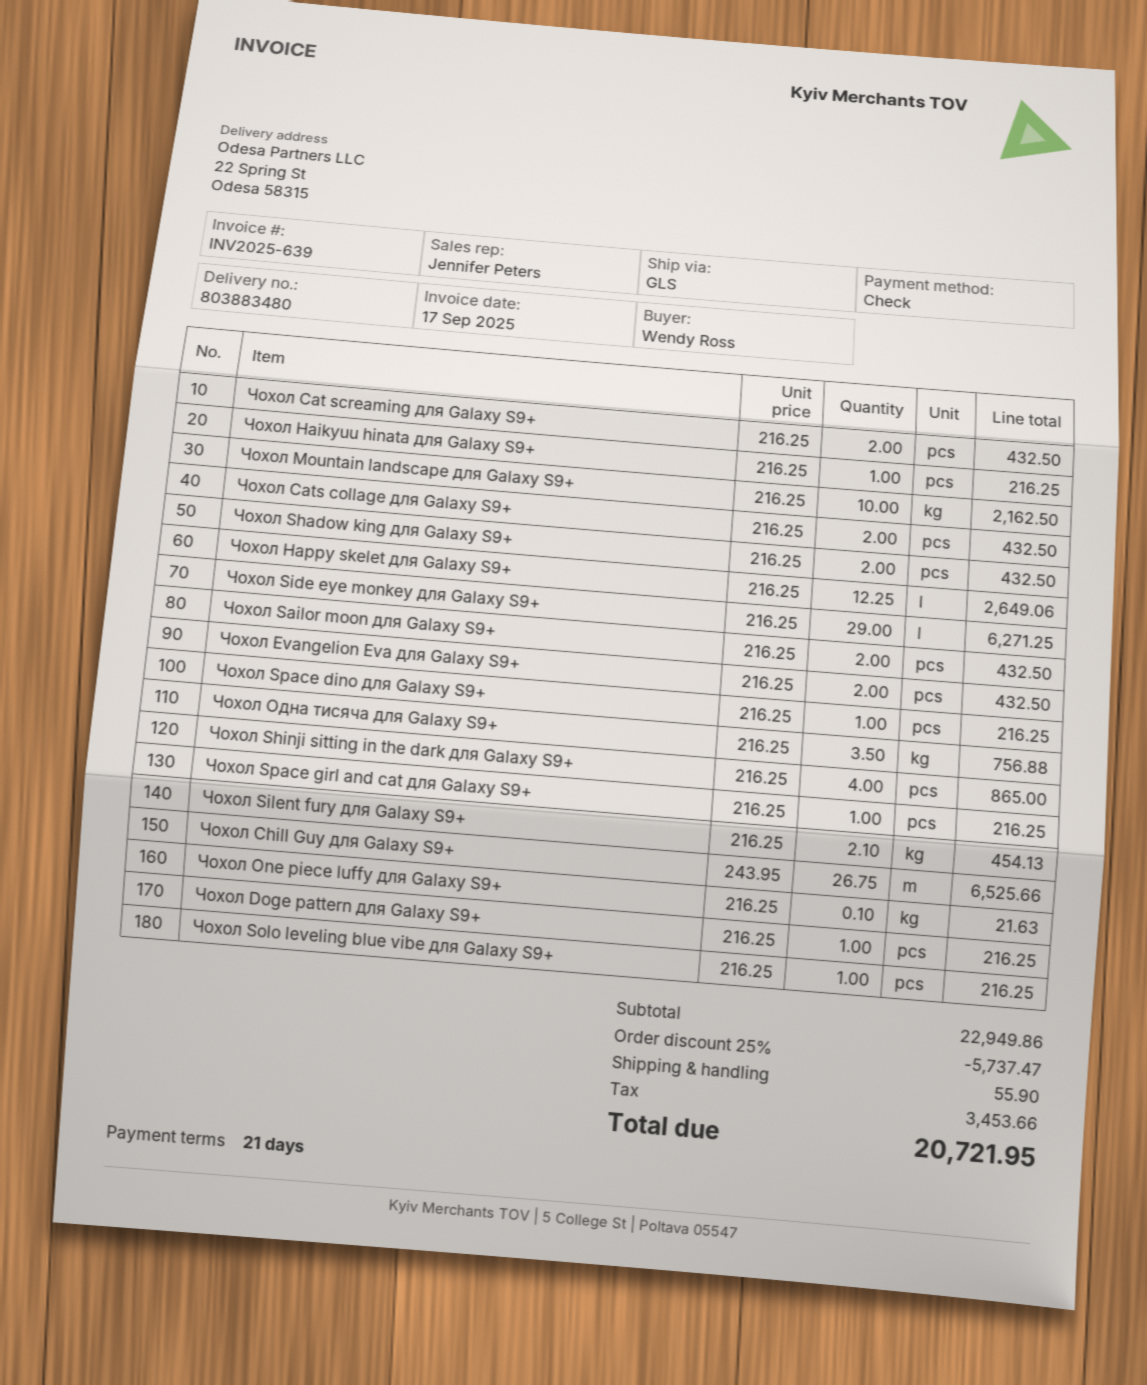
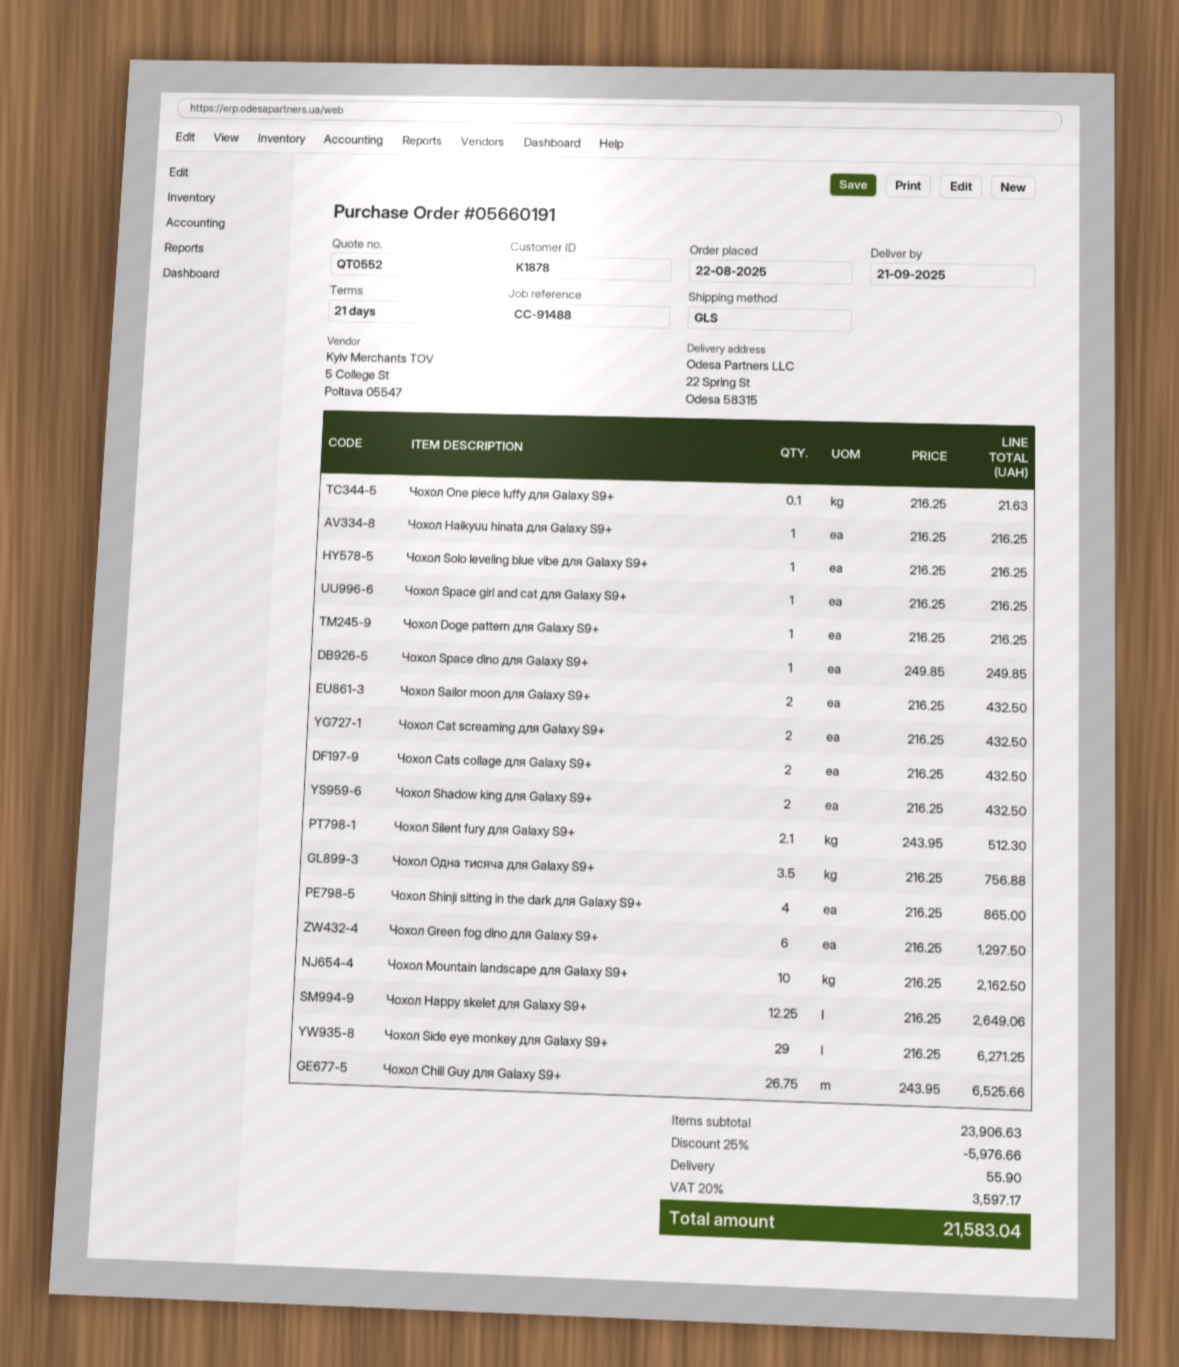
Чохол Evangelion Eva для Galaxy S9+: 2 x 216.25 = 432.50 -> none
Чохол Space dino для Galaxy S9+: 1 x 216.25 = 216.25 -> 1 x 249.85 = 249.85
Чохол Silent fury для Galaxy S9+: 2.1 x 216.25 = 454.13 -> 2.1 x 243.95 = 512.30
Чохол Green fog dino для Galaxy S9+: none -> 6 x 216.25 = 1297.50
subtotal: 22949.86 -> 23906.63
discount: 25% = 5737.47 -> 25% = 5976.66
tax: 3453.66 -> 3597.17
total: 20721.95 -> 21583.04

